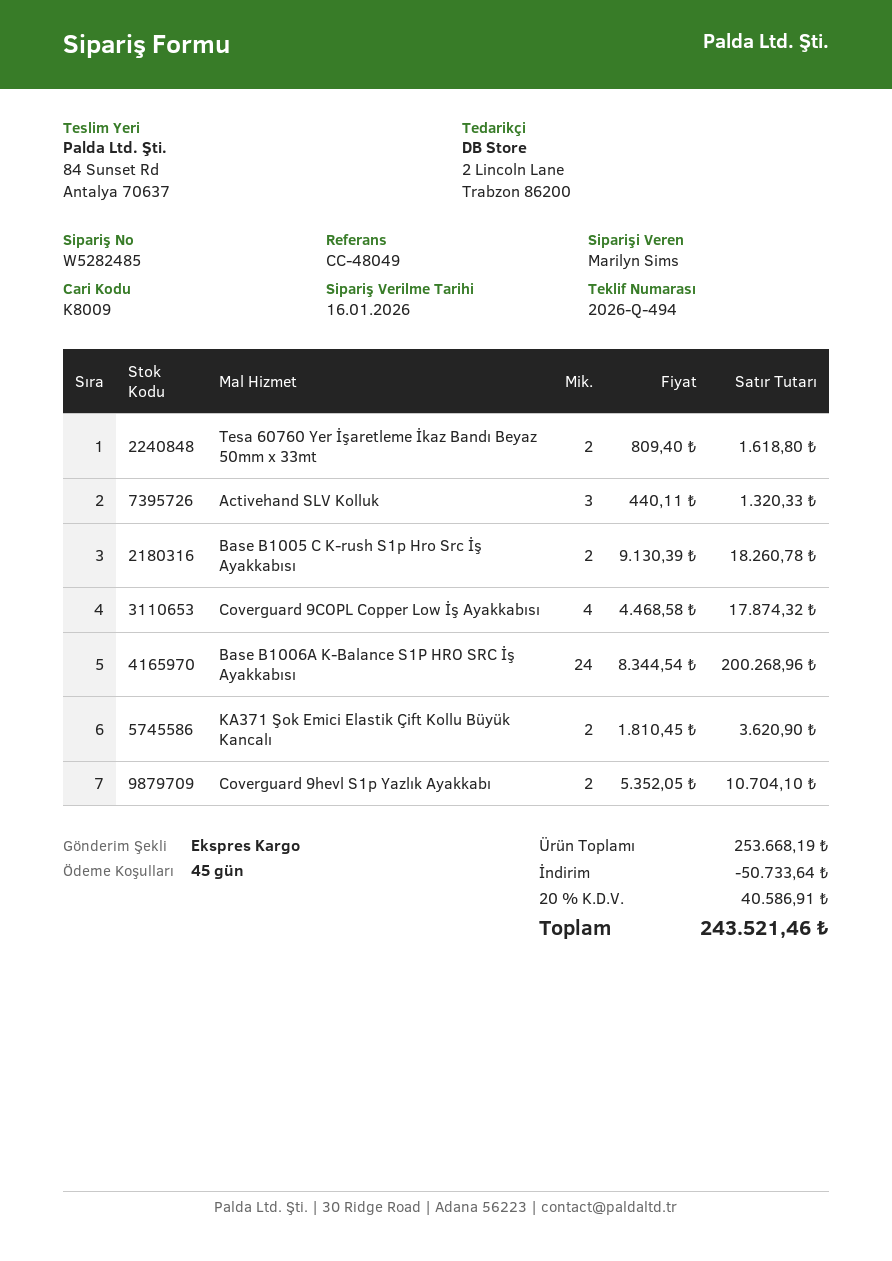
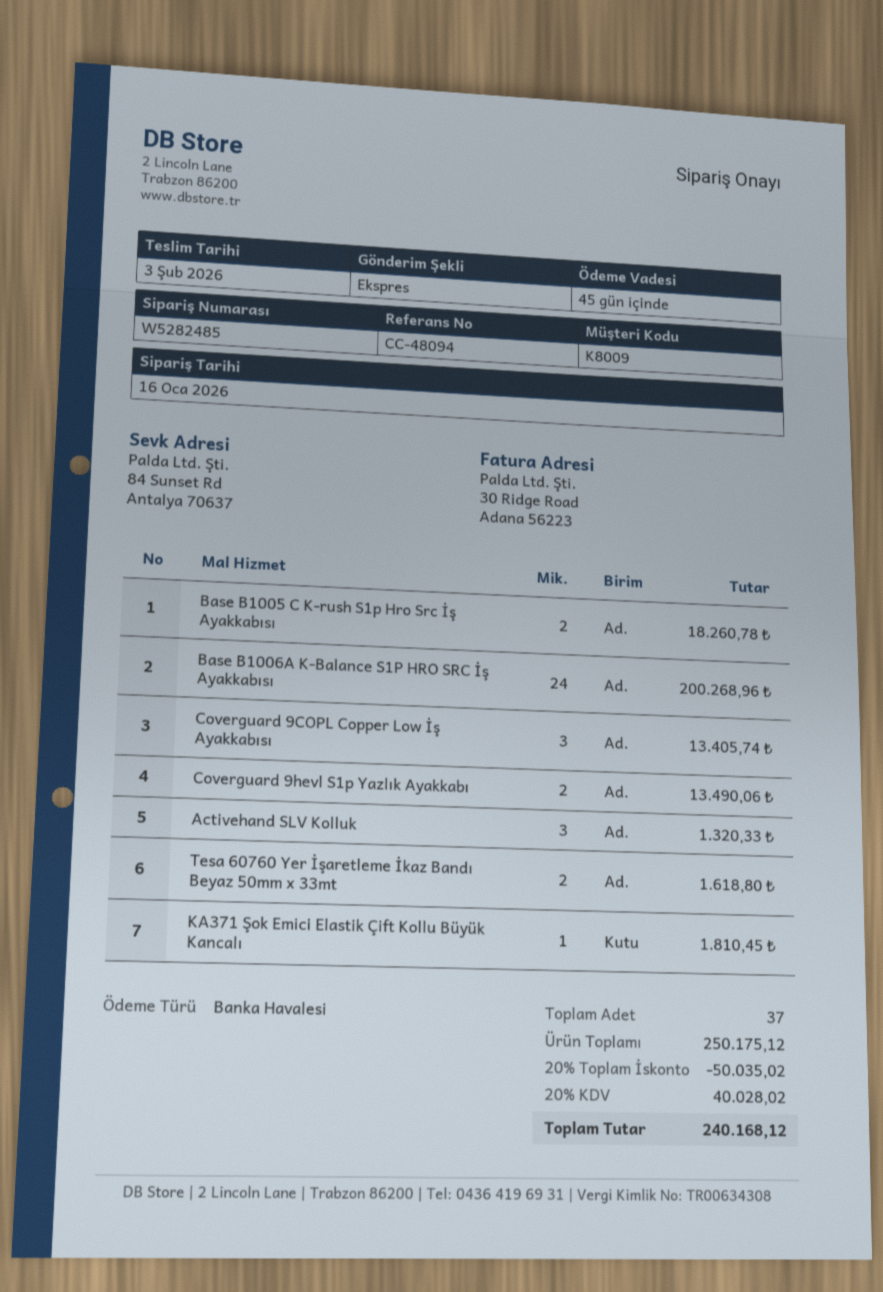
reference: CC-48049 -> CC-48094
Coverguard 9COPL Copper Low İş Ayakkabısı: 4 for 17874.32 -> 3 for 13405.74
KA371 Şok Emici Elastik Çift Kollu Büyük Kancalı: 2 for 3620.90 -> 1 for 1810.45
Coverguard 9hevl S1p Yazlık Ayakkabı: 2 for 10704.10 -> 2 for 13490.06
subtotal: 253668.19 -> 250175.12
discount: 50733.64 -> 50035.02
tax: 20% = 40586.91 -> 20% = 40028.02
total: 243521.46 -> 240168.12

